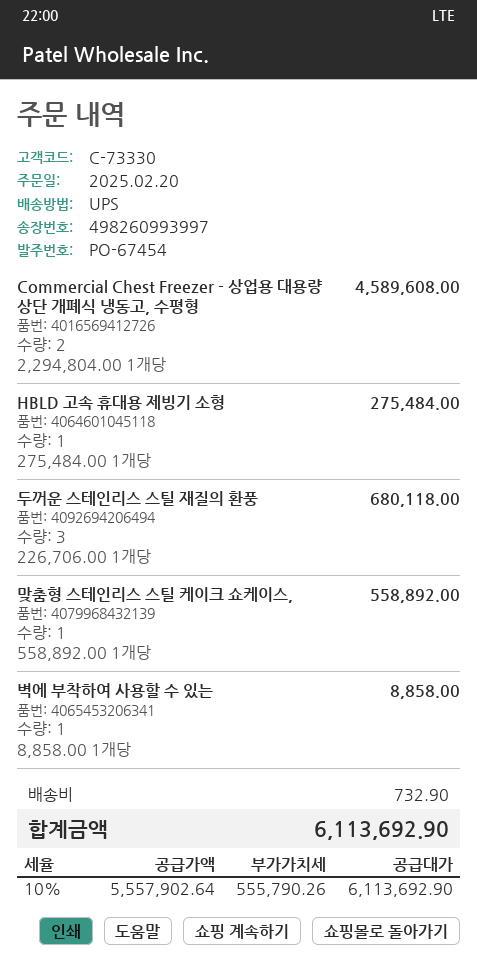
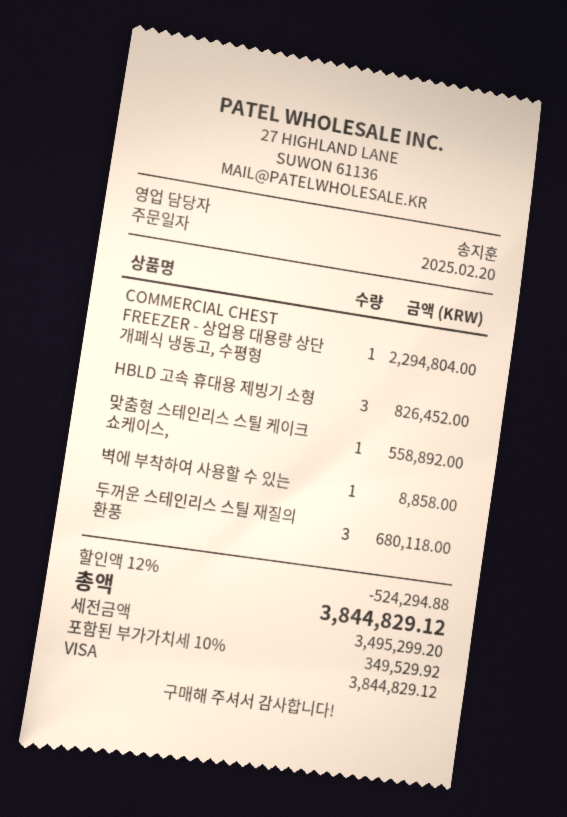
Commercial Chest Freezer - 상업용 대용량 상단 개폐식 냉동고, 수평형: 2 for 4589608.00 -> 1 for 2294804.00
HBLD 고속 휴대용 제빙기 소형: 1 for 275484.00 -> 3 for 826452.00
discount: none -> 12% = 524294.88
shipping: 732.90 -> none
net: 5557902.64 -> 3495299.20
tax: 10% = 555790.26 -> 10% = 349529.92
total: 6113692.90 -> 3844829.12

